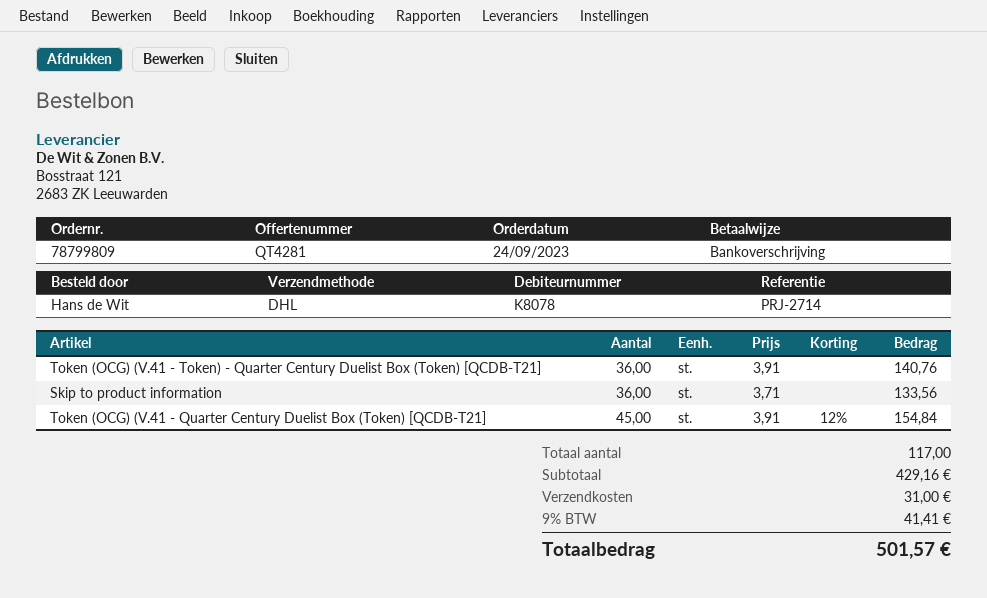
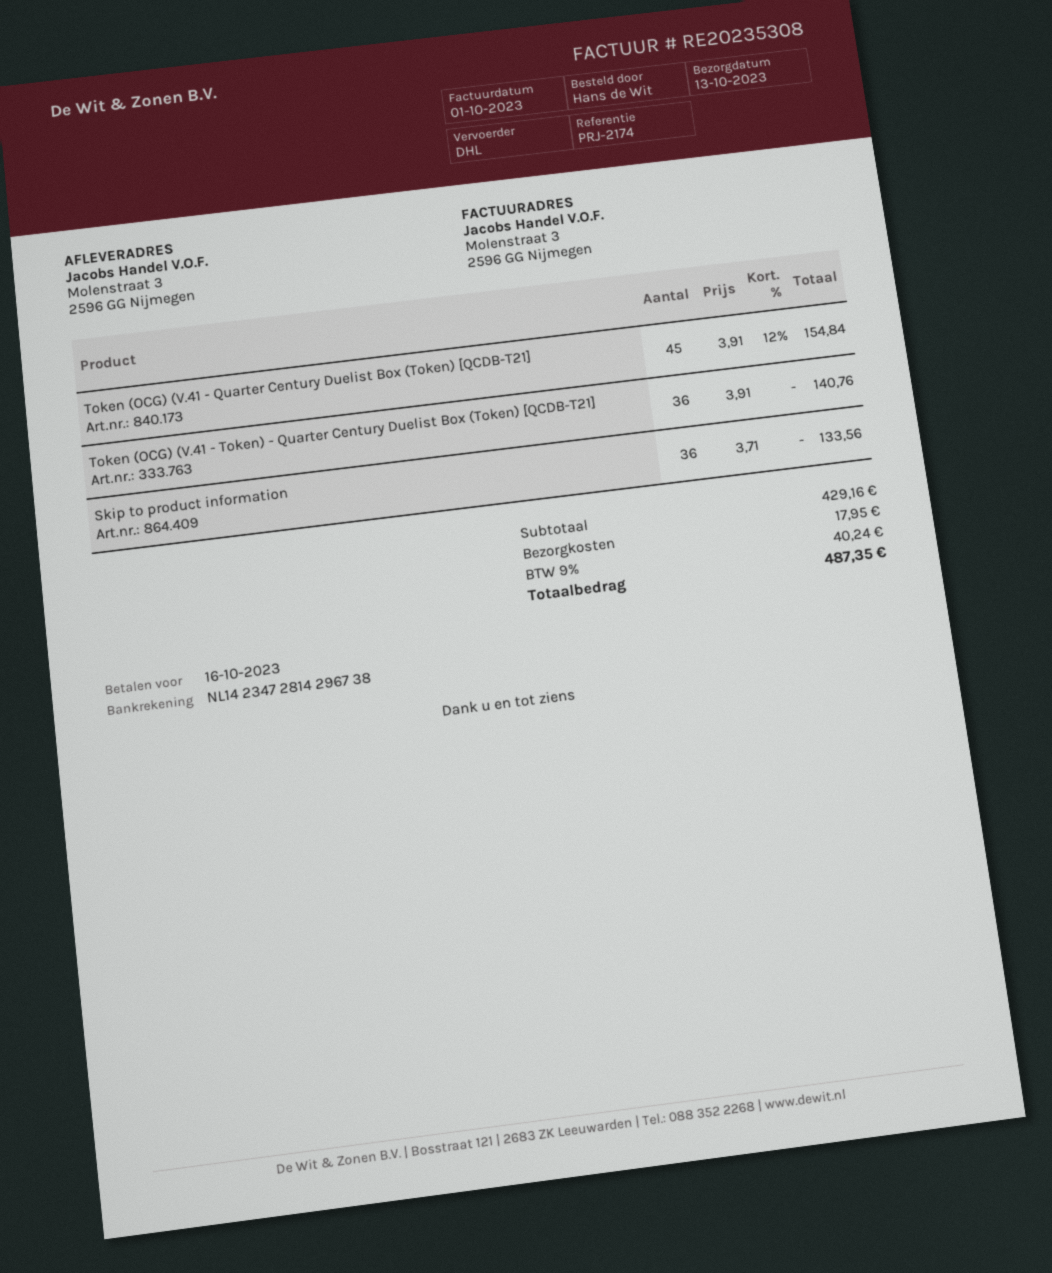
reference: PRJ-2714 -> PRJ-2174
shipping: 31.00 -> 17.95
tax: 9% = 41.41 -> 9% = 40.24
total: 501.57 -> 487.35

